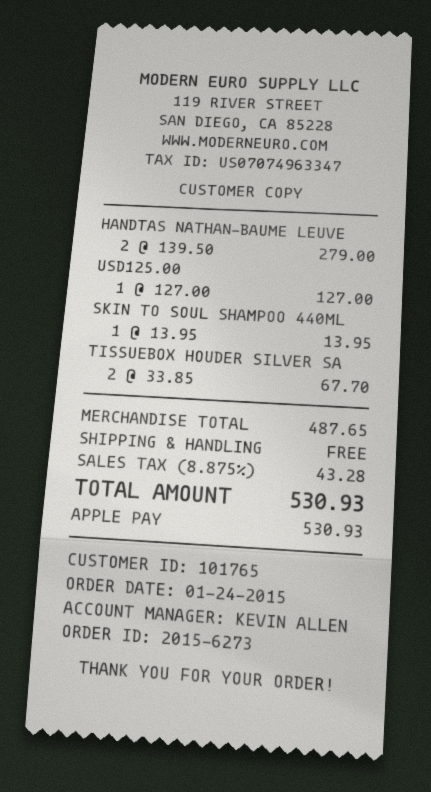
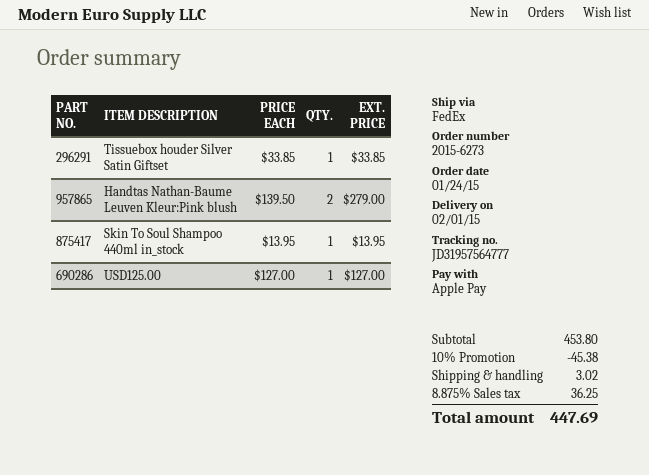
TISSUEBOX HOUDER SILVER SA: 2 x 33.85 = 67.70 -> 1 x 33.85 = 33.85
subtotal: 487.65 -> 453.80
discount: none -> 10% = 45.38
shipping: 0.00 -> 3.02
tax: 8.875% = 43.28 -> 8.875% = 36.25
total: 530.93 -> 447.69

